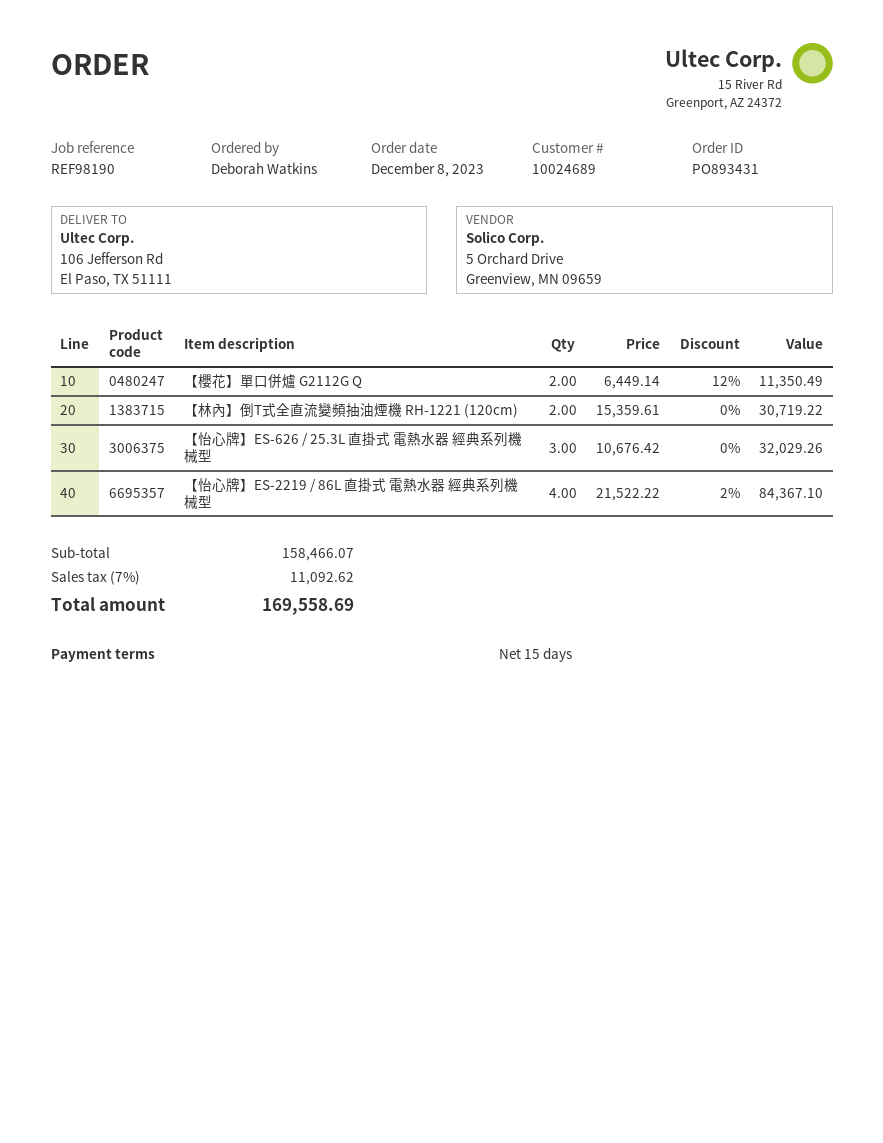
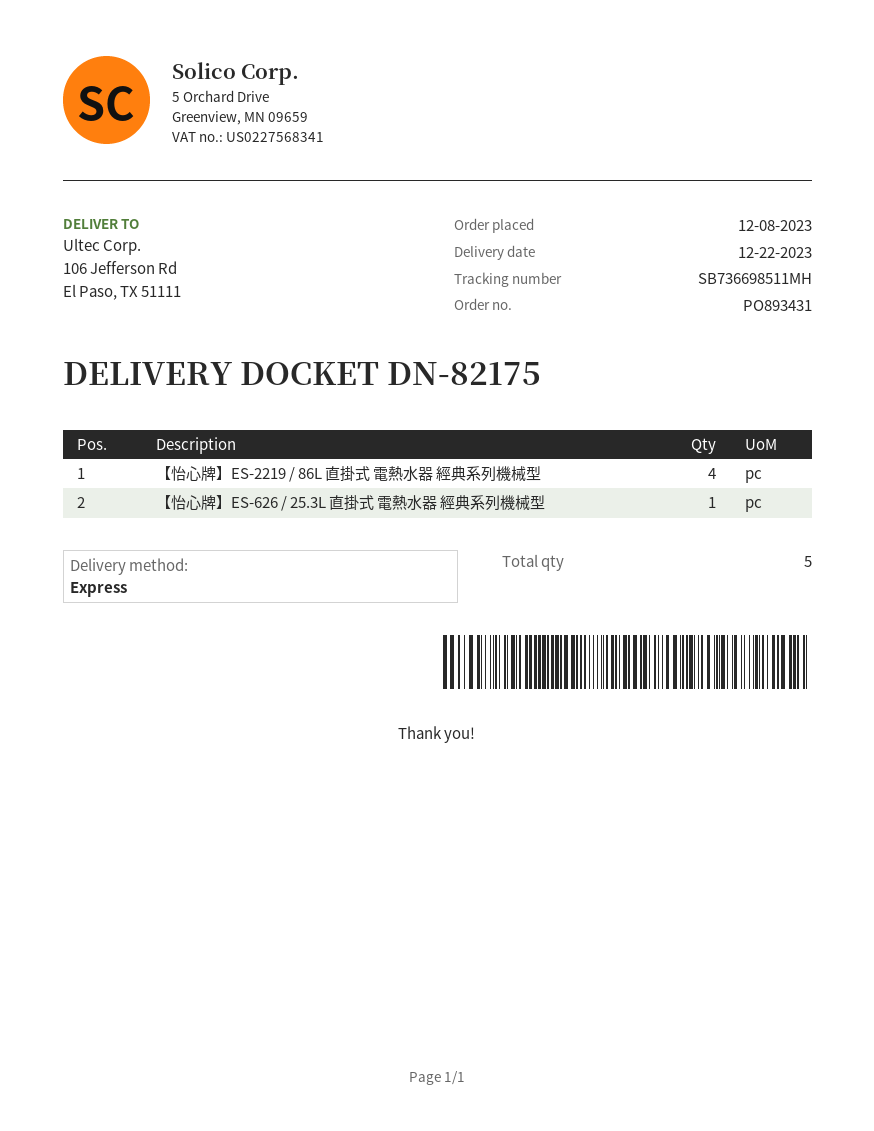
【櫻花】單口併爐 G2112G Q: 2 -> none
【林內】倒T式全直流變頻抽油煙機 RH-1221 (120cm): 2 -> none
【怡心牌】ES-626 / 25.3L 直掛式 電熱水器 經典系列機械型: 3 -> 1

